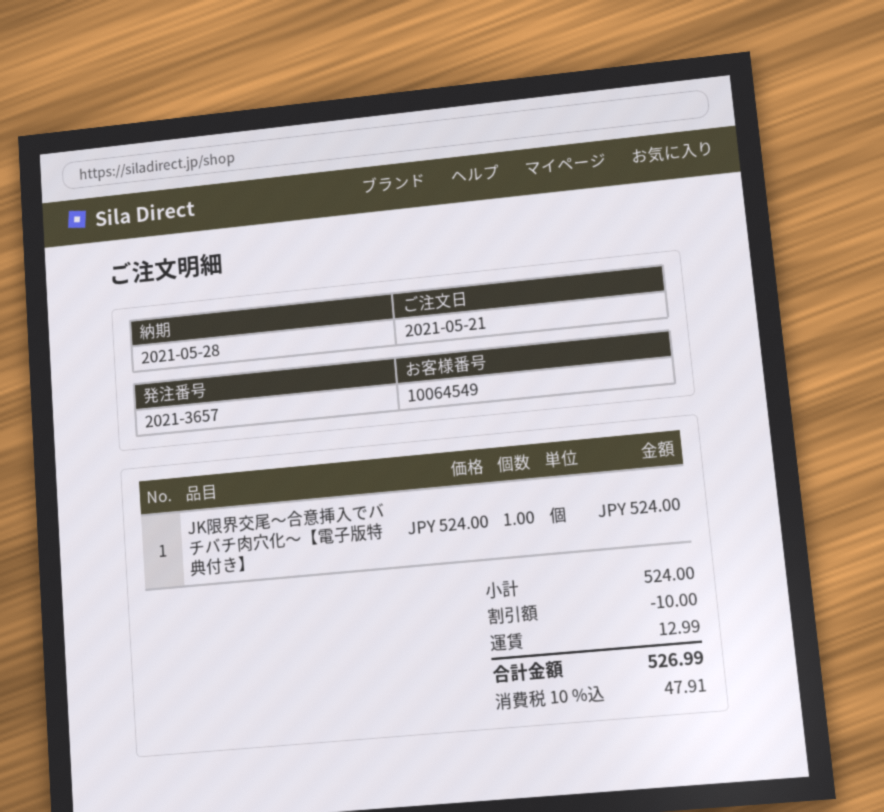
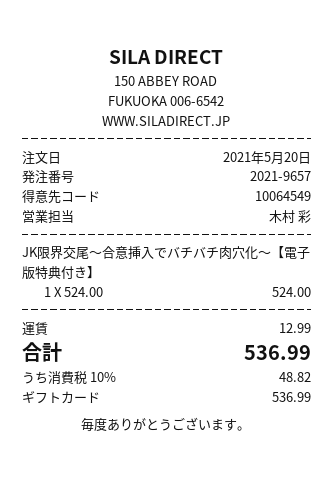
order number: 2021-3657 -> 2021-9657
order date: 2021-05-21 -> 2021-05-20
discount: 10.00 -> none
tax: 10% = 47.91 -> 10% = 48.82
total: 526.99 -> 536.99

